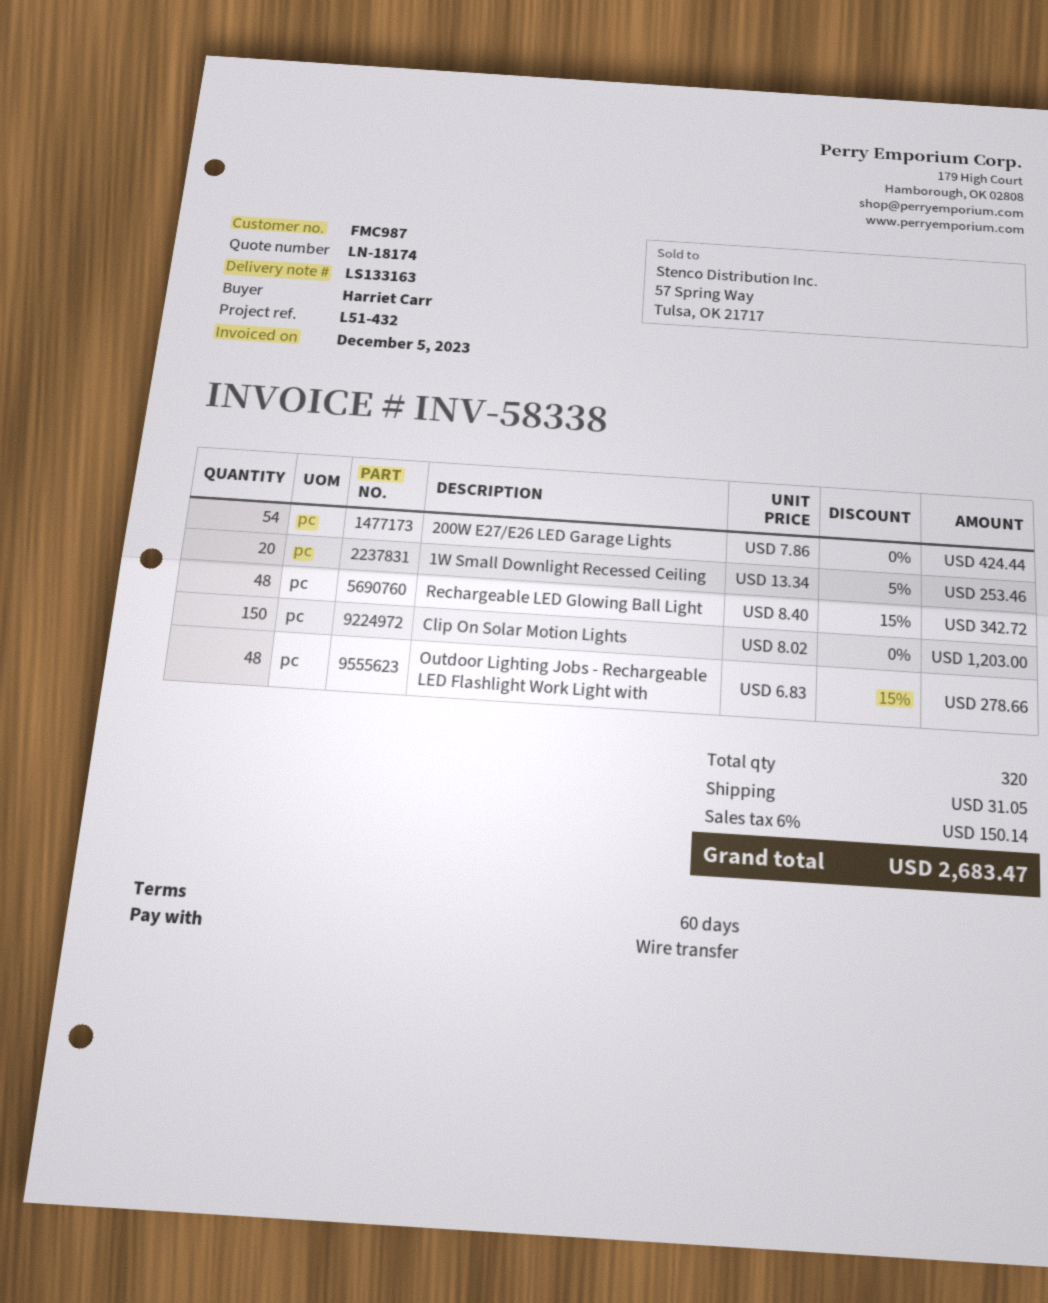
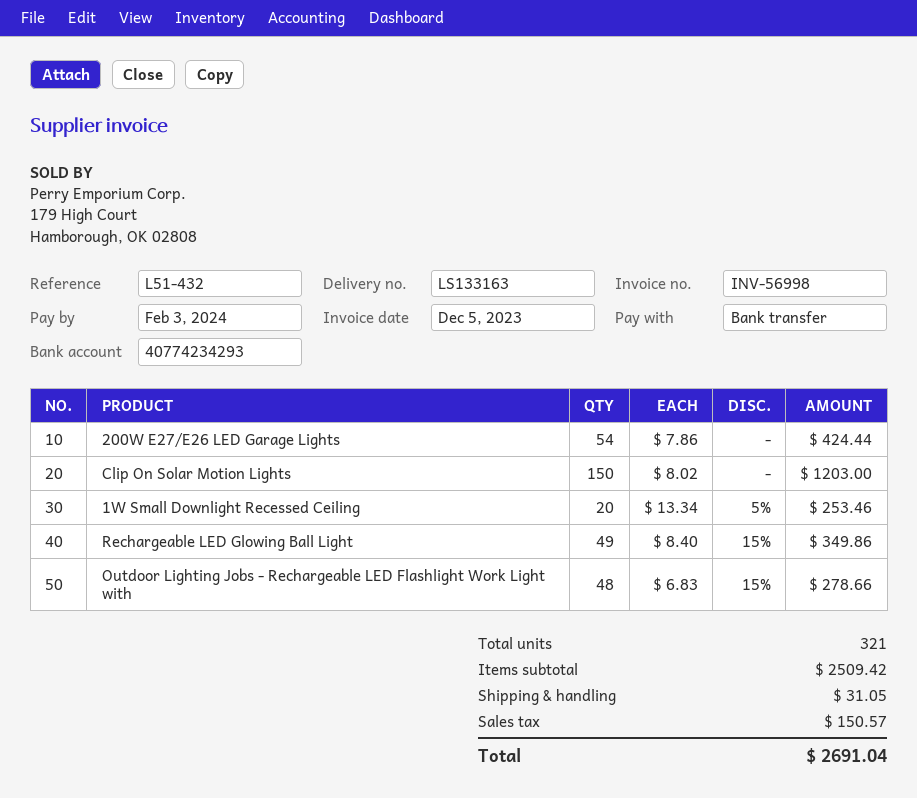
invoice number: INV-58338 -> INV-56998
Rechargeable LED Glowing Ball Light: 48 x 8.40 - 15% = 342.72 -> 49 x 8.40 - 15% = 349.86
total quantity: 320 -> 321
tax: 150.14 -> 150.57
total: 2683.47 -> 2691.04

